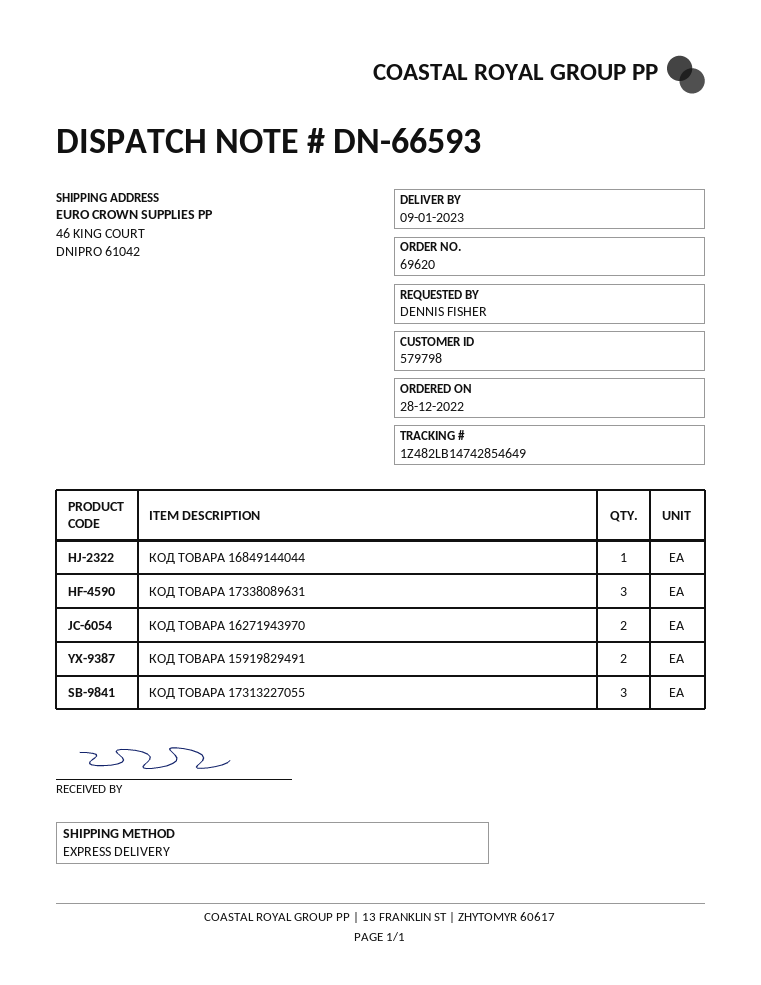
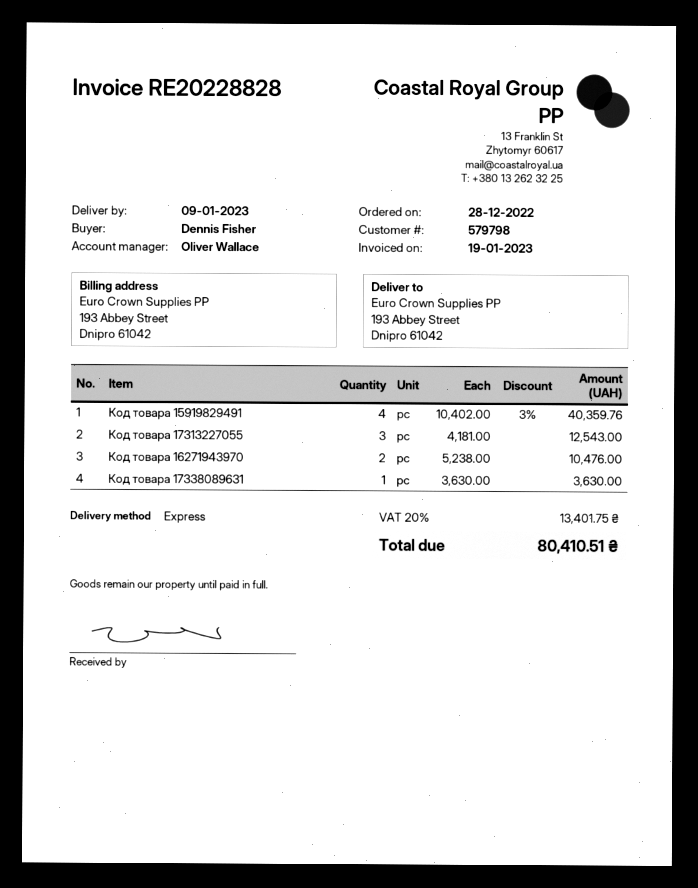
ship to: 46 KING COURT, DNIPRO 61042 -> 193 Abbey Street, Dnipro 61042
КОД ТОВАРА 16849144044: 1 -> none
КОД ТОВАРА 17338089631: 3 -> 1
КОД ТОВАРА 15919829491: 2 -> 4

